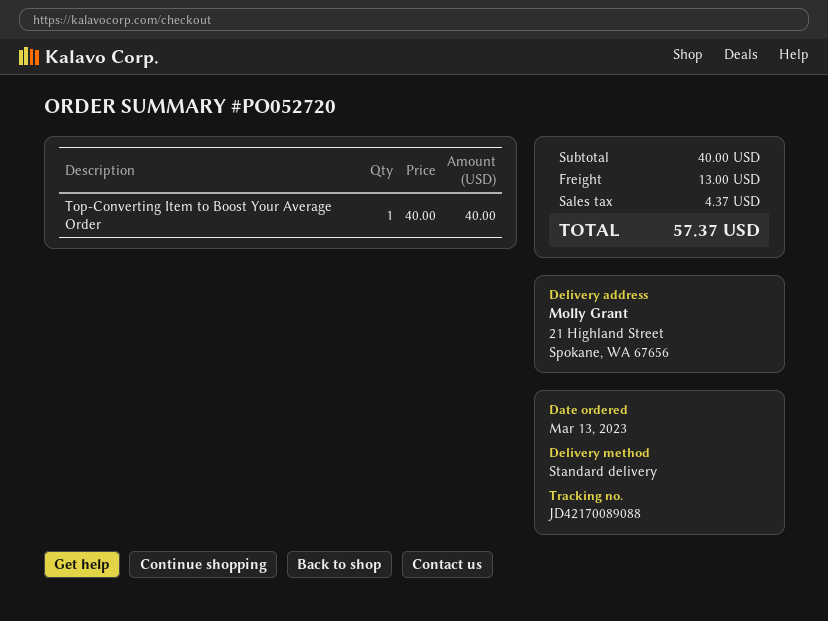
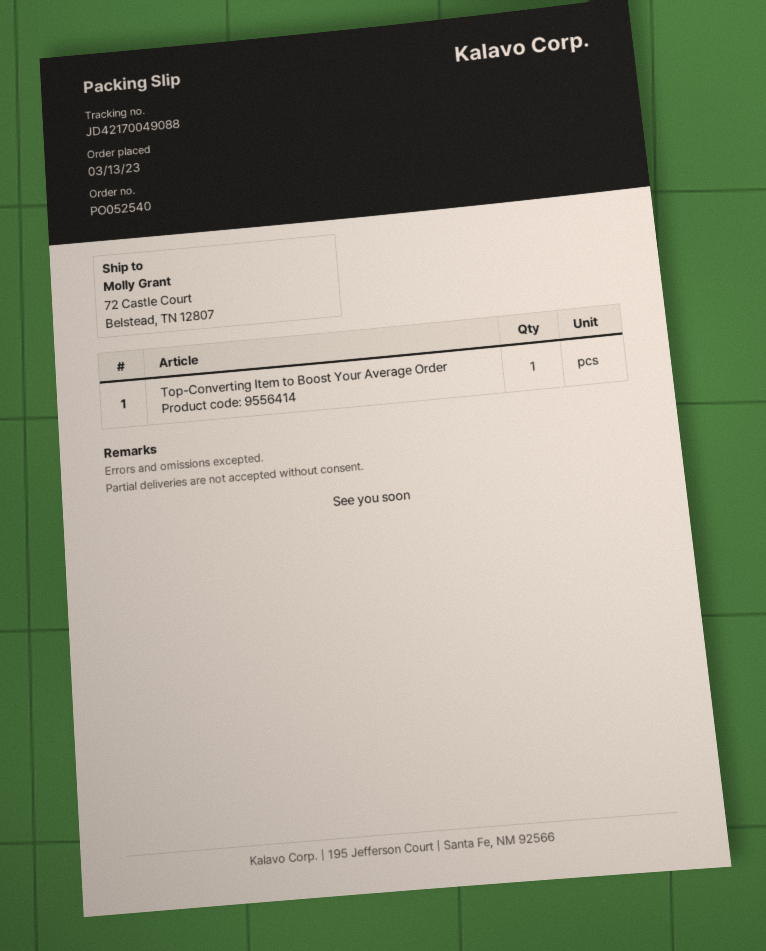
order number: PO052720 -> PO052540
tracking number: JD42170089088 -> JD42170049088
ship to: 21 Highland Street, Spokane, WA 67656 -> 72 Castle Court, Belstead, TN 12807

